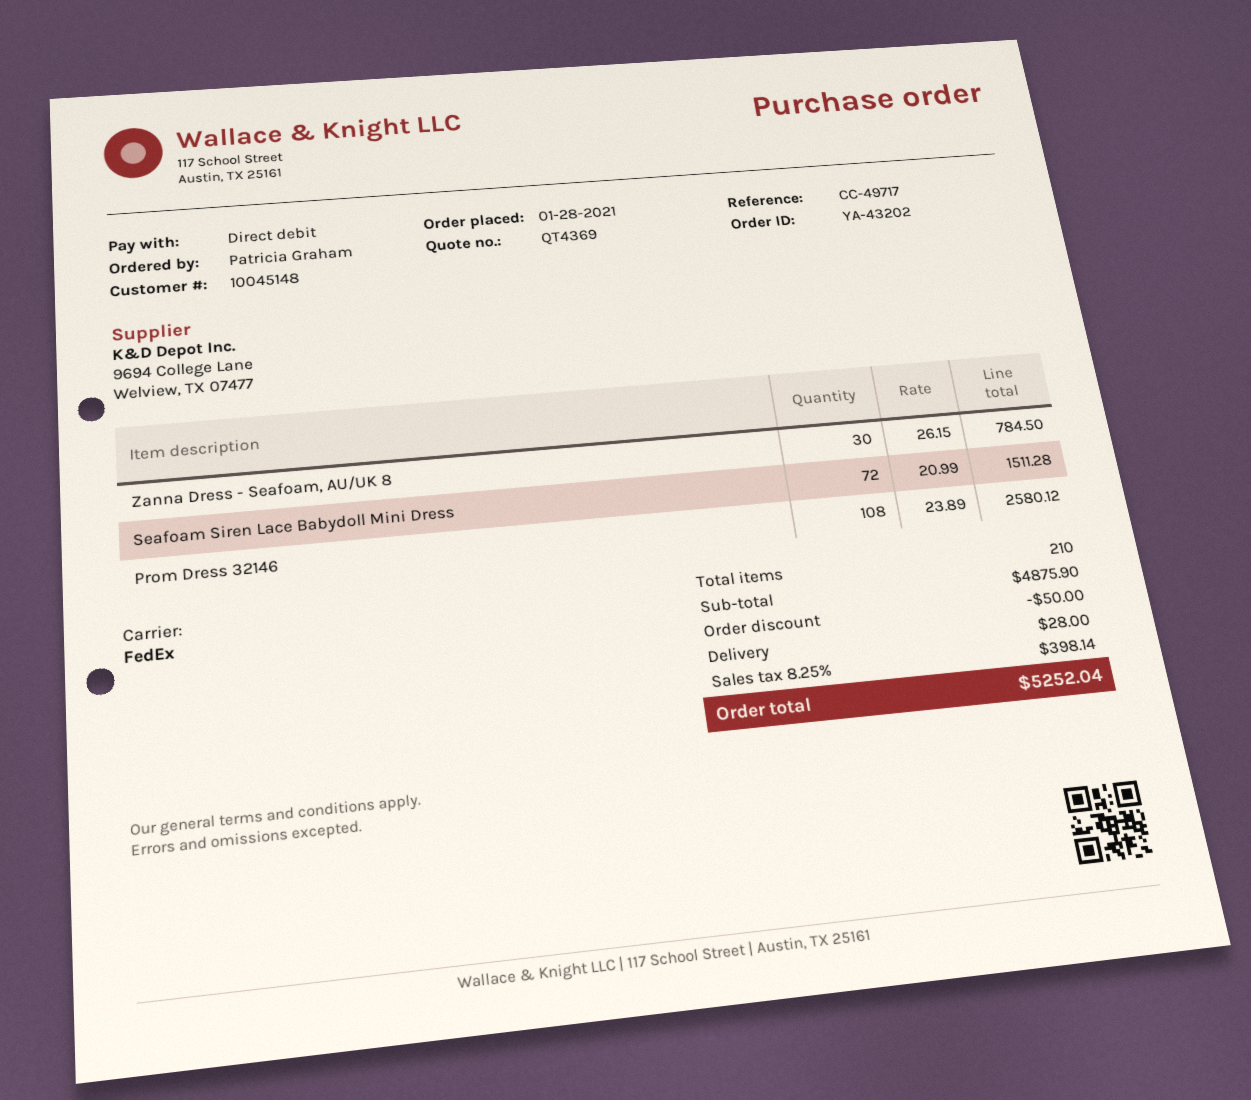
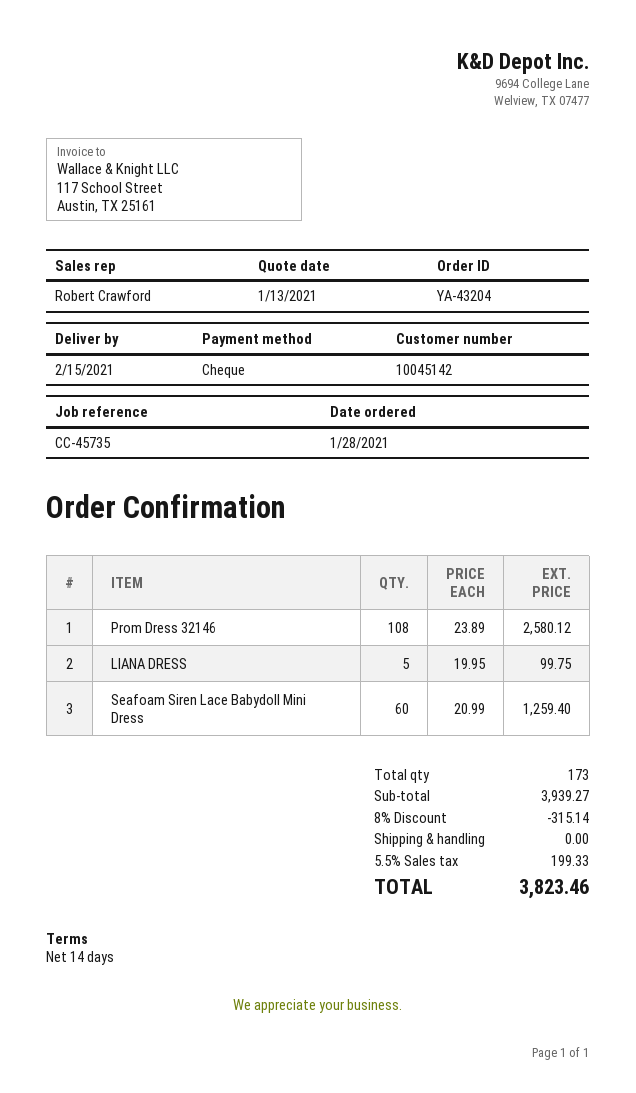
order number: YA-43202 -> YA-43204
customer number: 10045148 -> 10045142
reference: CC-49717 -> CC-45735
payment method: direct debit -> cheque
Zanna Dress - Seafoam, AU/UK 8: 30 x 26.15 = 784.50 -> none
Seafoam Siren Lace Babydoll Mini Dress: 72 x 20.99 = 1511.28 -> 60 x 20.99 = 1259.40
LIANA DRESS: none -> 5 x 19.95 = 99.75
total quantity: 210 -> 173
subtotal: 4875.90 -> 3939.27
discount: 50.00 -> 315.14
shipping: 28.00 -> 0.00
tax: 8.25% = 398.14 -> 5.5% = 199.33
total: 5252.04 -> 3823.46

